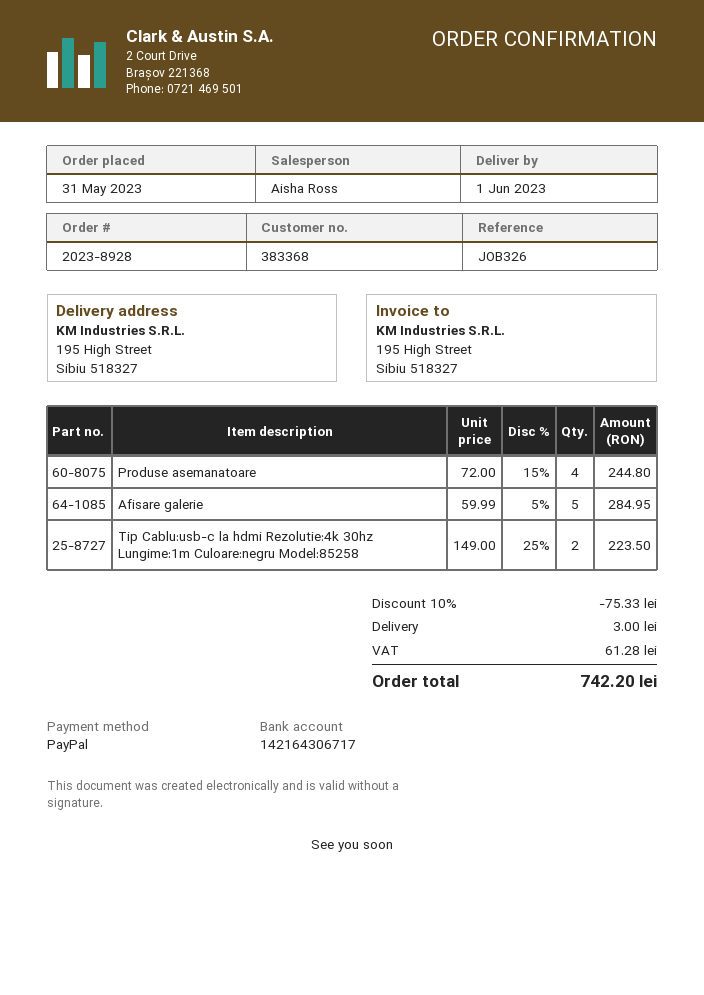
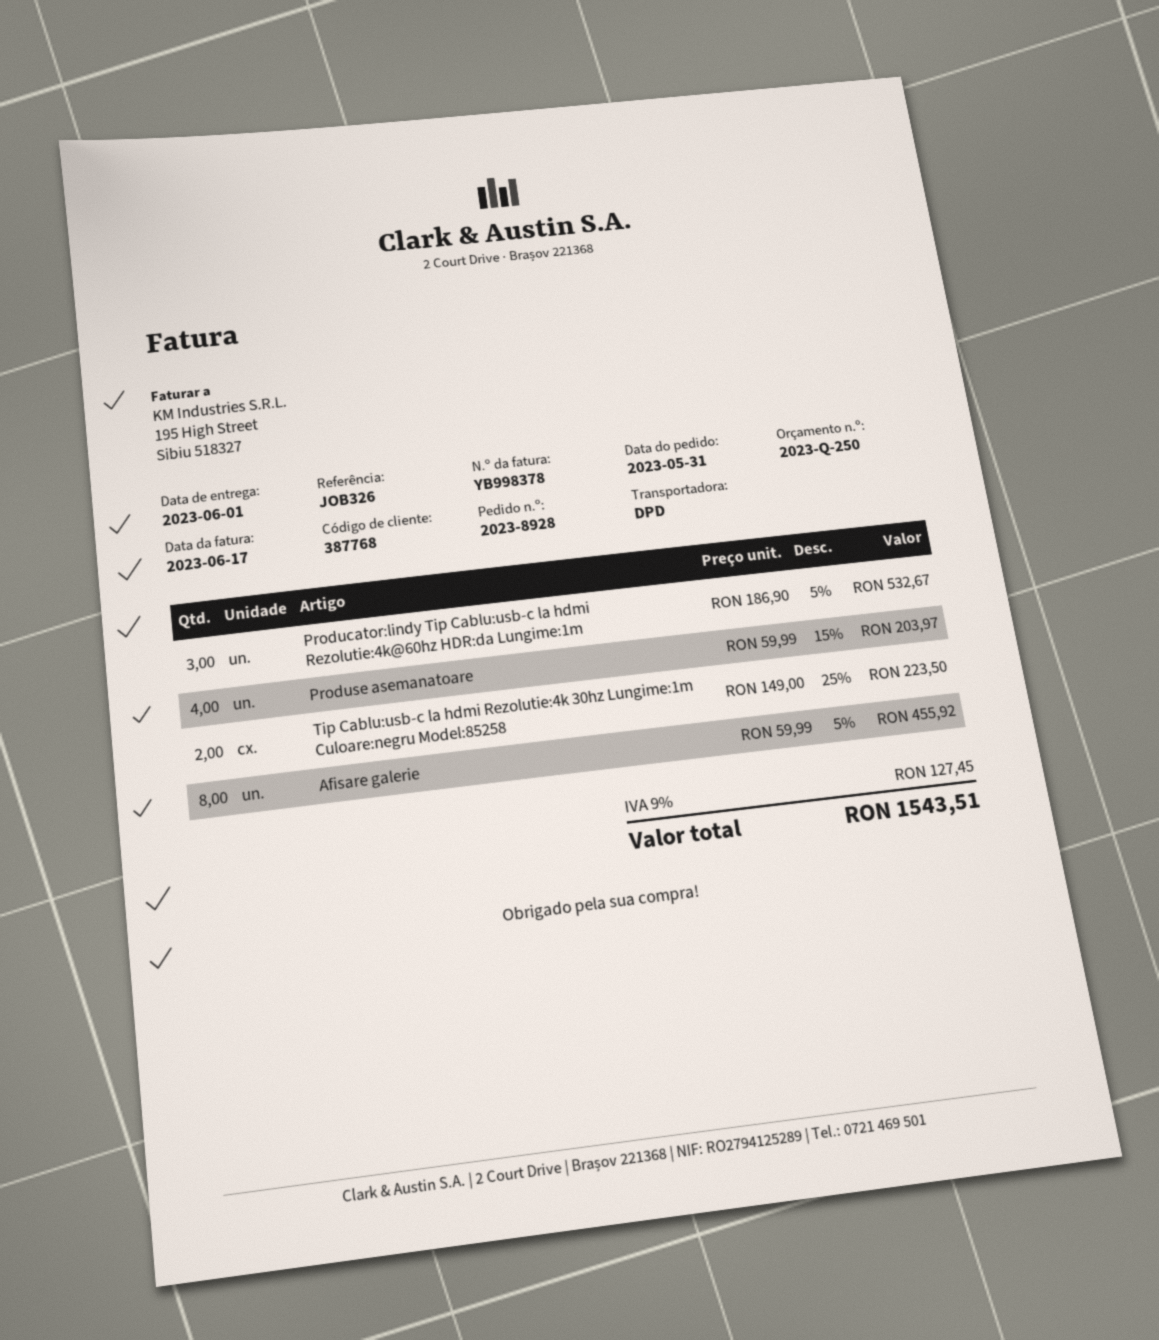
customer number: 383368 -> 387768
Produse asemanatoare: 4 x 72.00 - 15% = 244.80 -> 4 x 59.99 - 15% = 203.97
Afisare galerie: 5 x 59.99 - 5% = 284.95 -> 8 x 59.99 - 5% = 455.92
Producator:lindy Tip Cablu:usb-c la hdmi Rezolutie:4k@60hz HDR:da Lungime:1m: none -> 3 x 186.90 - 5% = 532.67
discount: 10% = 75.33 -> none
shipping: 3.00 -> none
tax: 61.28 -> 127.45
total: 742.20 -> 1543.51

